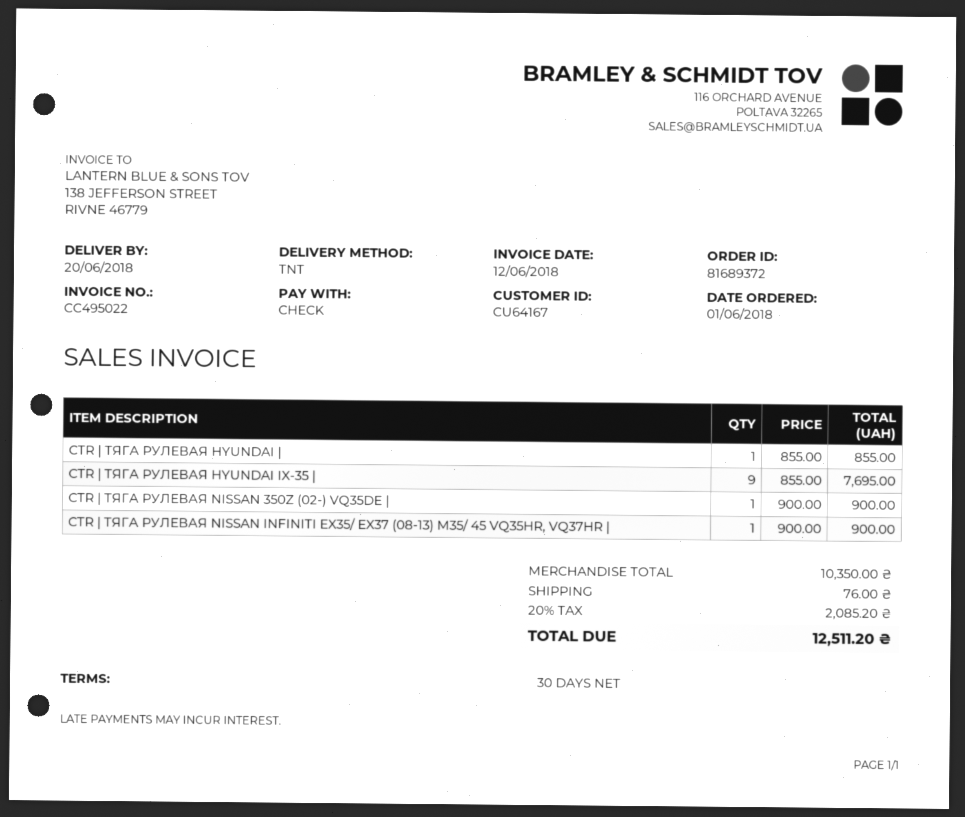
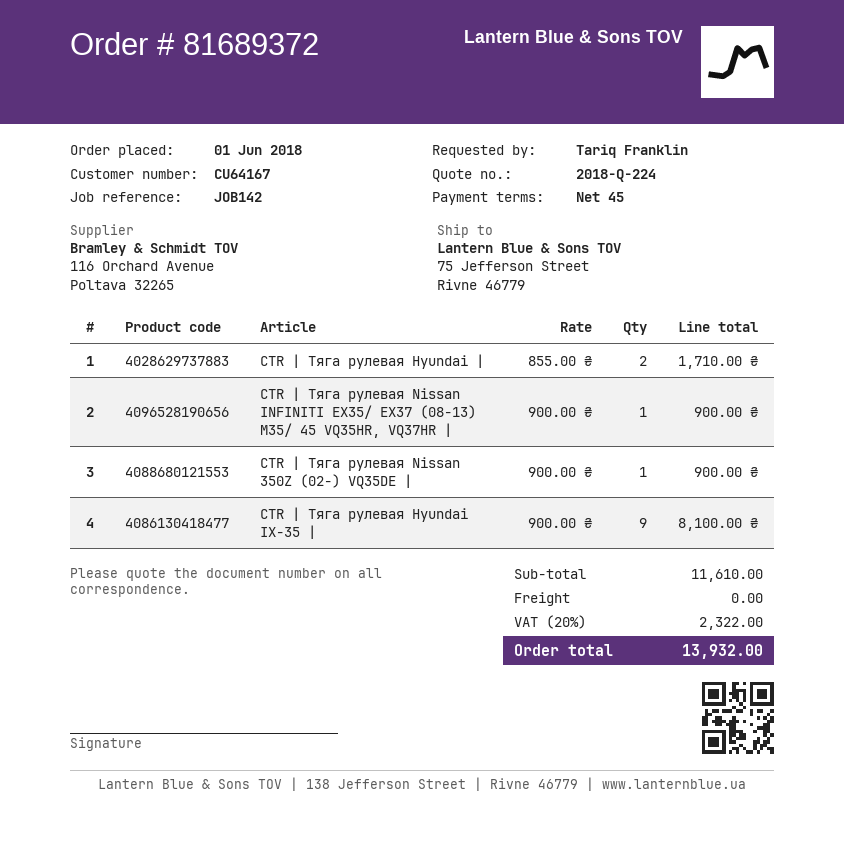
payment terms: 30 days -> 45 days
CTR | ТЯГА РУЛЕВАЯ HYUNDAI |: 1 x 855.00 = 855.00 -> 2 x 855.00 = 1710.00
CTR | ТЯГА РУЛЕВАЯ HYUNDAI IX-35 |: 9 x 855.00 = 7695.00 -> 9 x 900.00 = 8100.00
subtotal: 10350.00 -> 11610.00
shipping: 76.00 -> 0.00
tax: 20% = 2085.20 -> 20% = 2322.00
total: 12511.20 -> 13932.00

